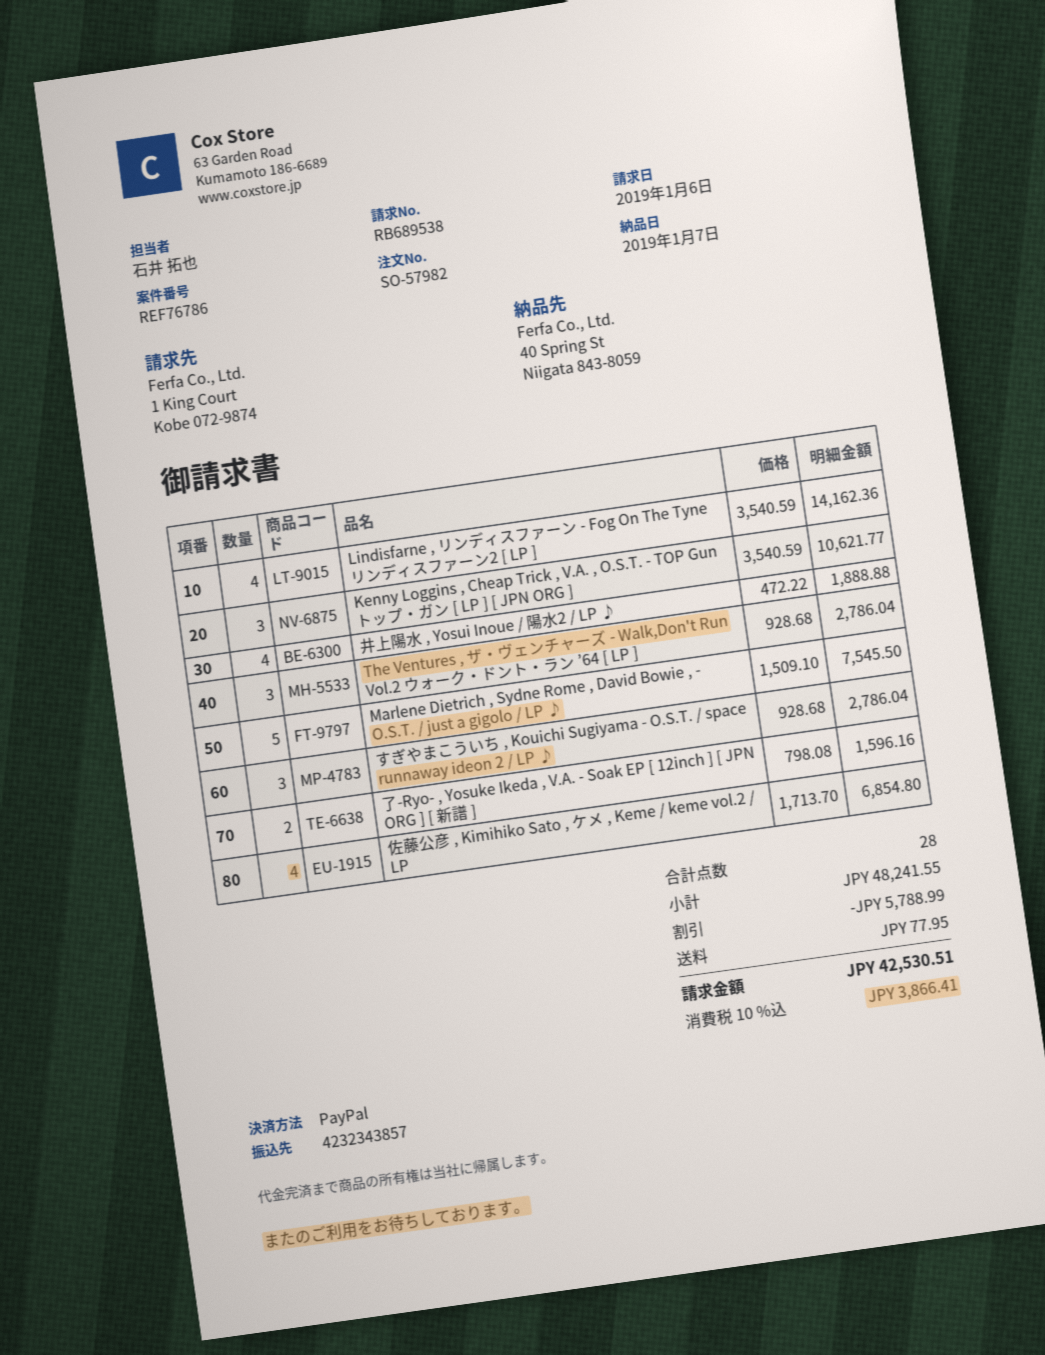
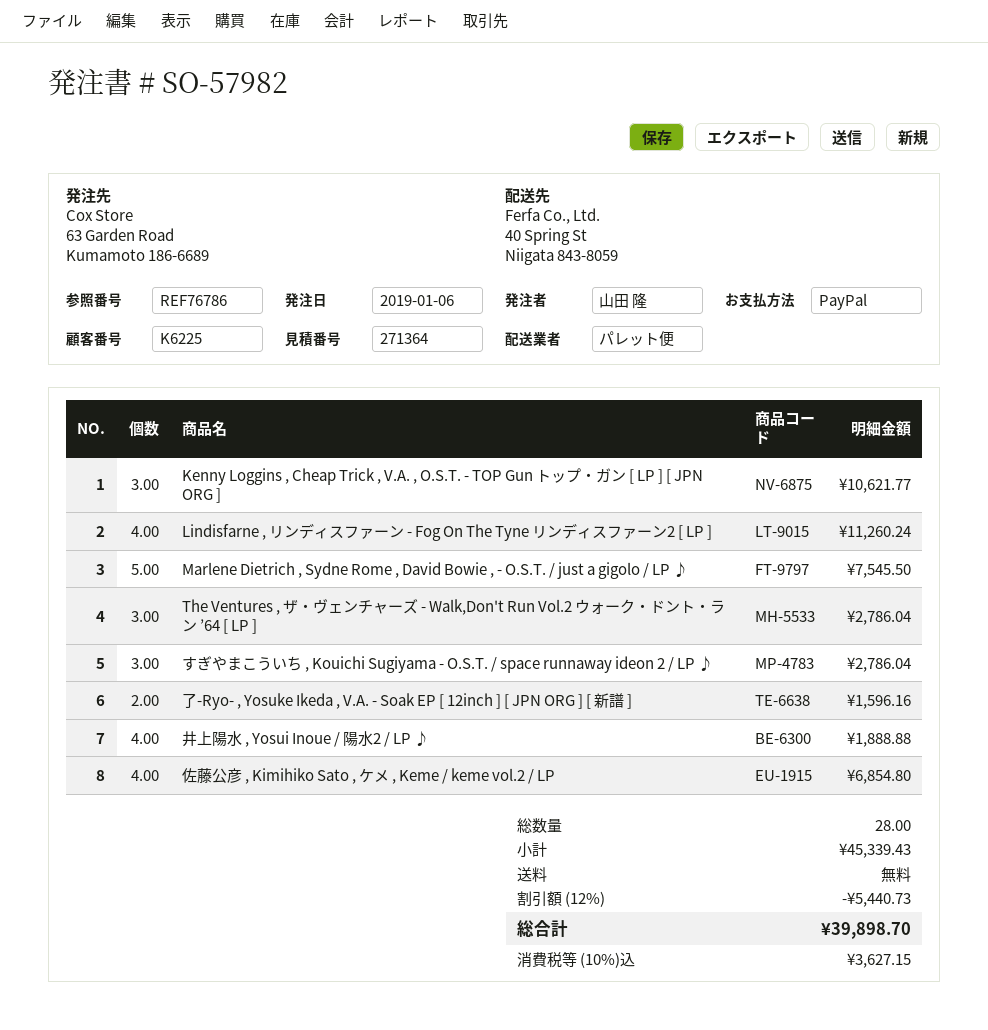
Lindisfarne , リンディスファーン - Fog On The Tyne リンディスファーン2 [ LP ]: 4 for 14162.36 -> 4 for 11260.24
subtotal: 48241.55 -> 45339.43
discount: 5788.99 -> 5440.73
shipping: 77.95 -> 0.00
tax: 10% = 3866.41 -> 10% = 3627.15
total: 42530.51 -> 39898.70

